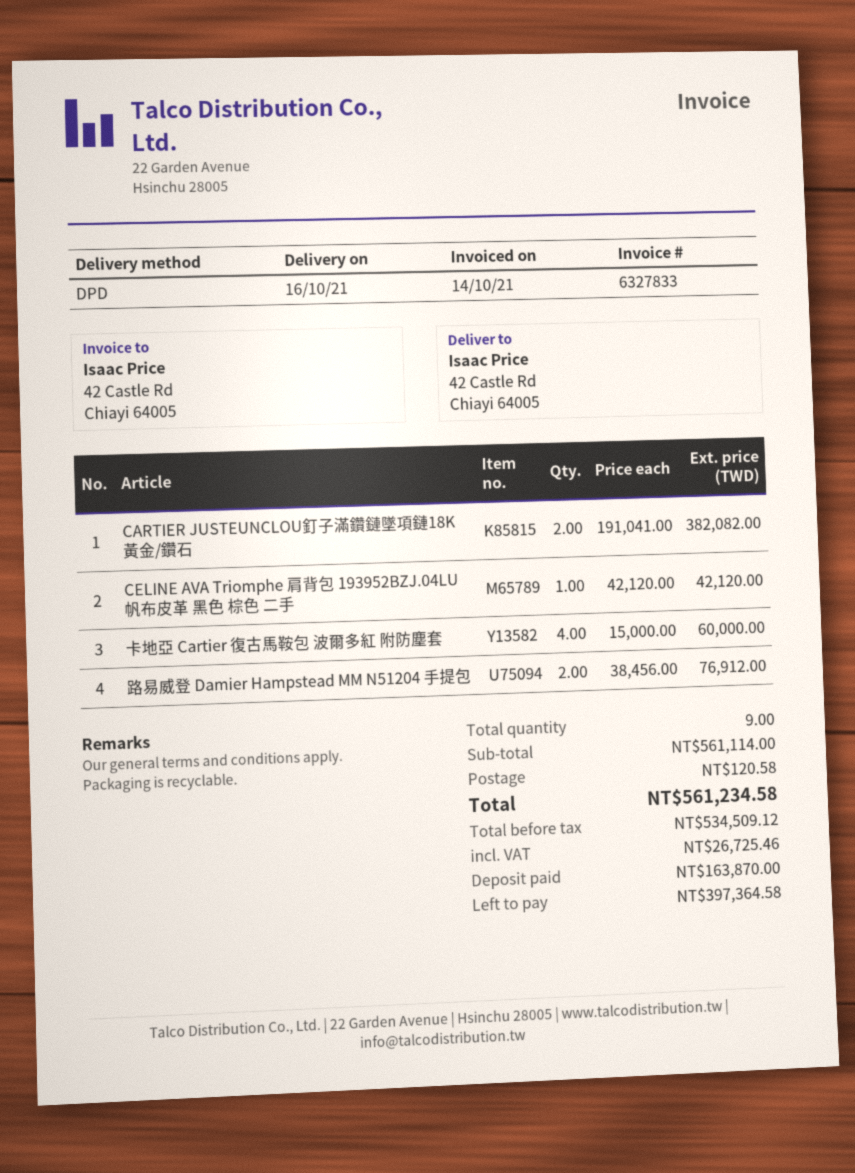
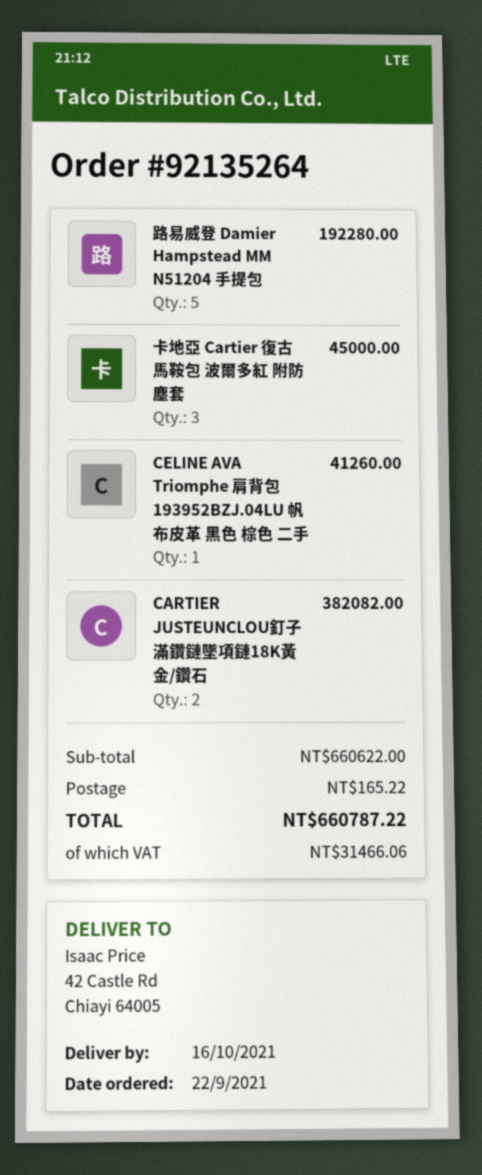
CELINE AVA Triomphe 肩背包 193952BZJ.04LU 帆布皮革 黑色 棕色 二手: 1 for 42120.00 -> 1 for 41260.00
卡地亞 Cartier 復古馬鞍包 波爾多紅 附防塵套: 4 for 60000.00 -> 3 for 45000.00
路易威登 Damier Hampstead MM N51204 手提包: 2 for 76912.00 -> 5 for 192280.00
subtotal: 561114.00 -> 660622.00
shipping: 120.58 -> 165.22
tax: 26725.46 -> 31466.06
total: 561234.58 -> 660787.22

